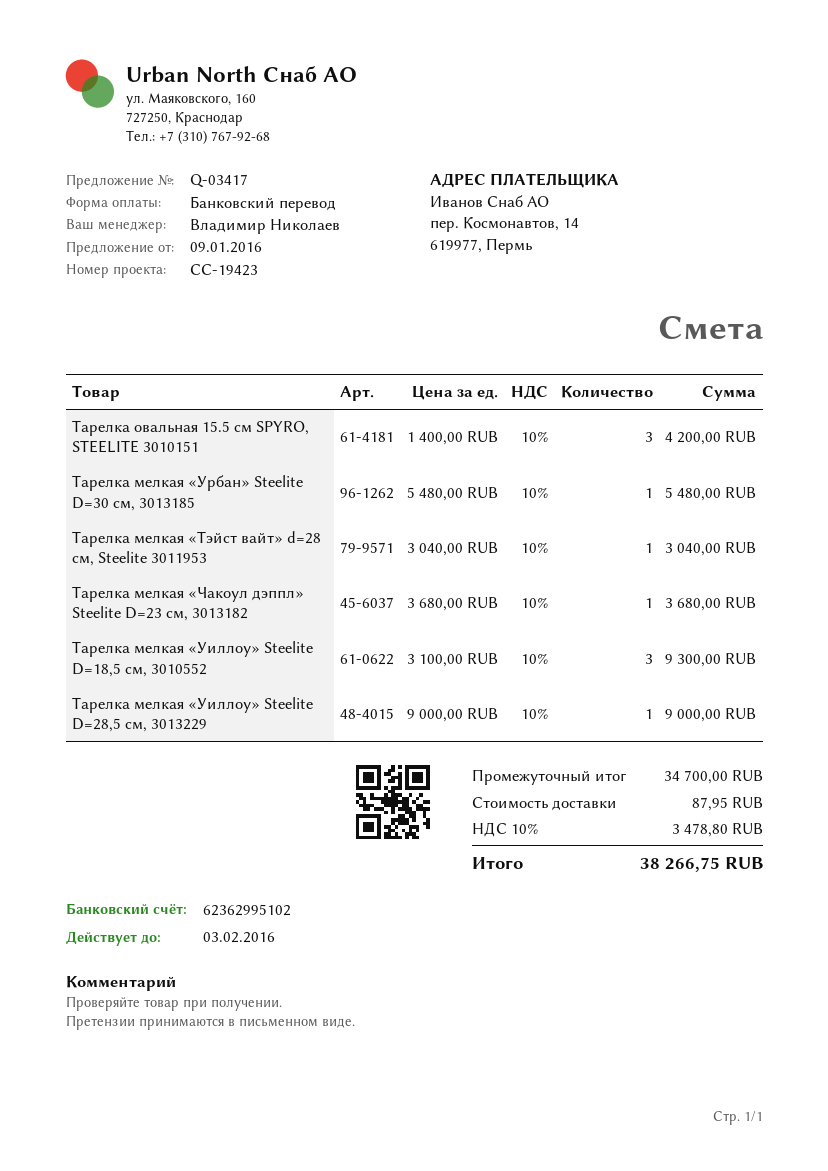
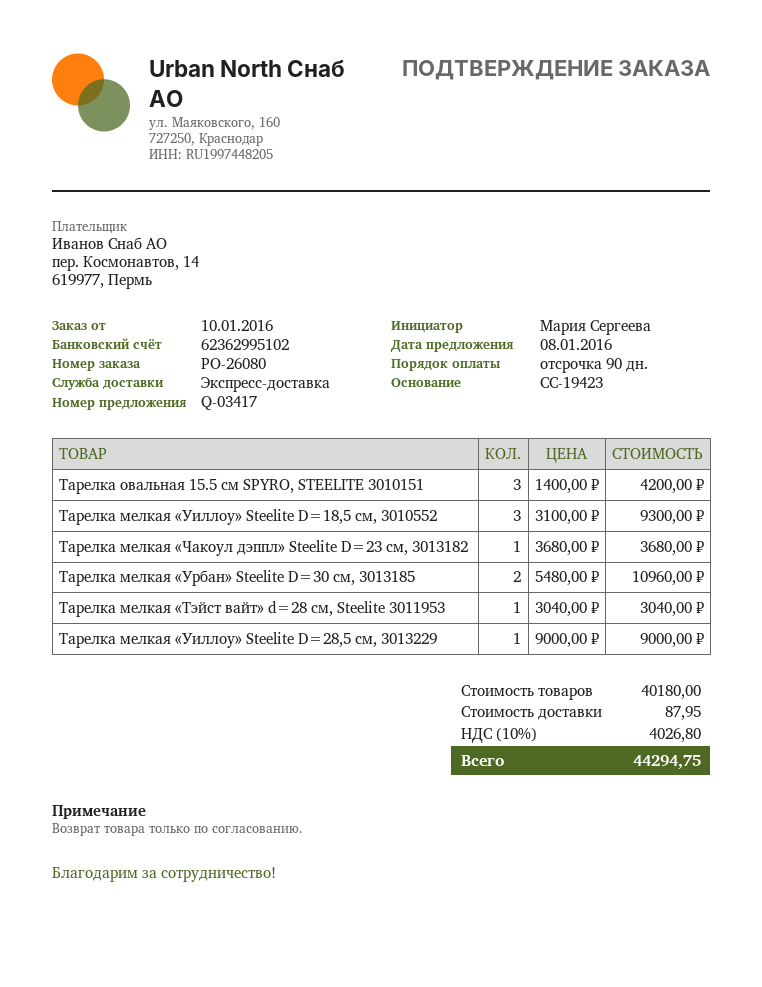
quote date: 2016-01-09 -> 2016-01-08
Тарелка мелкая «Урбан» Steelite D=30 см, 3013185: 1 x 5480.00 = 5480.00 -> 2 x 5480.00 = 10960.00
subtotal: 34700.00 -> 40180.00
tax: 10% = 3478.80 -> 10% = 4026.80
total: 38266.75 -> 44294.75

